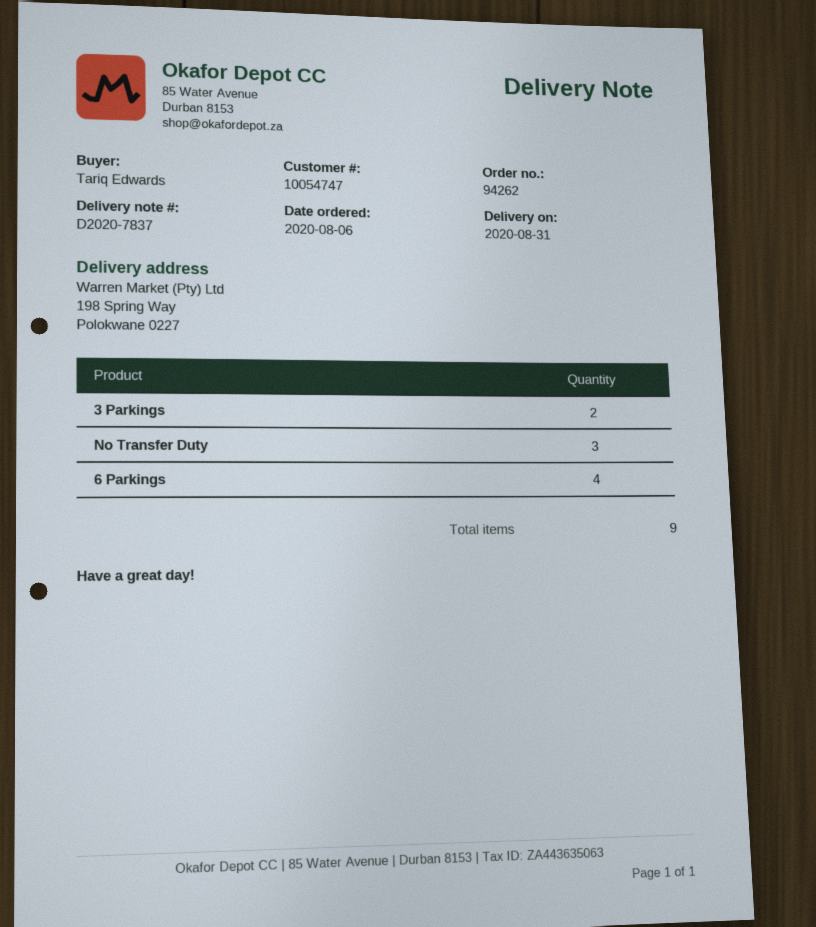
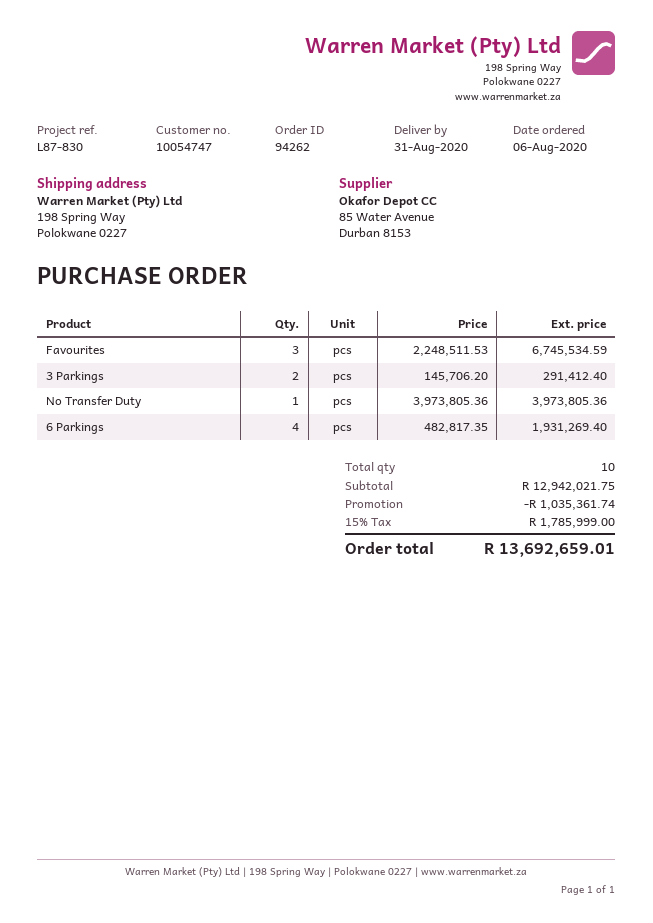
No Transfer Duty: 3 -> 1
Favourites: none -> 3
total quantity: 9 -> 10

